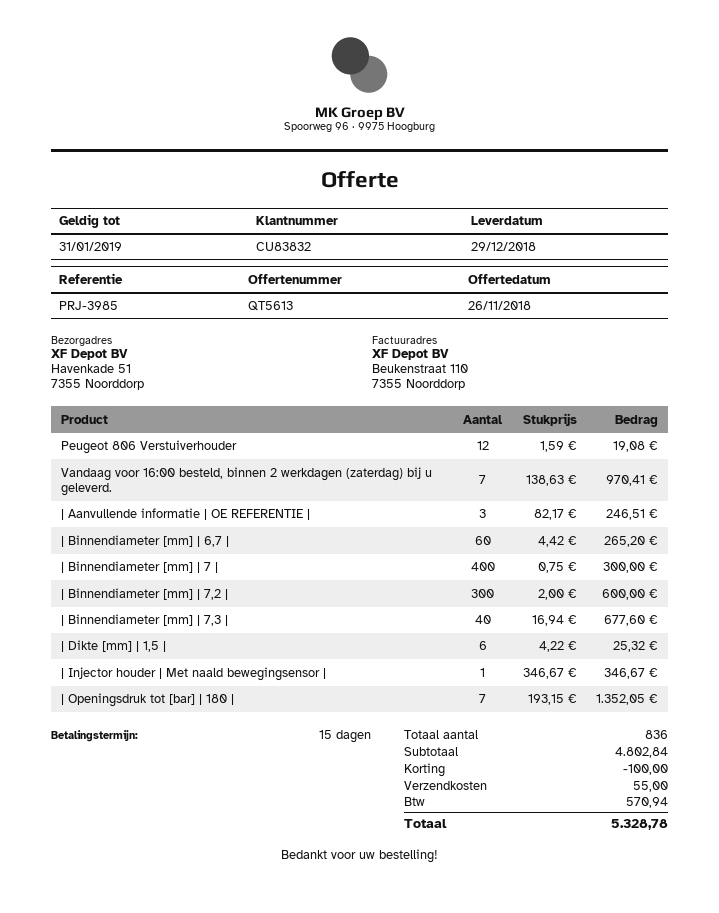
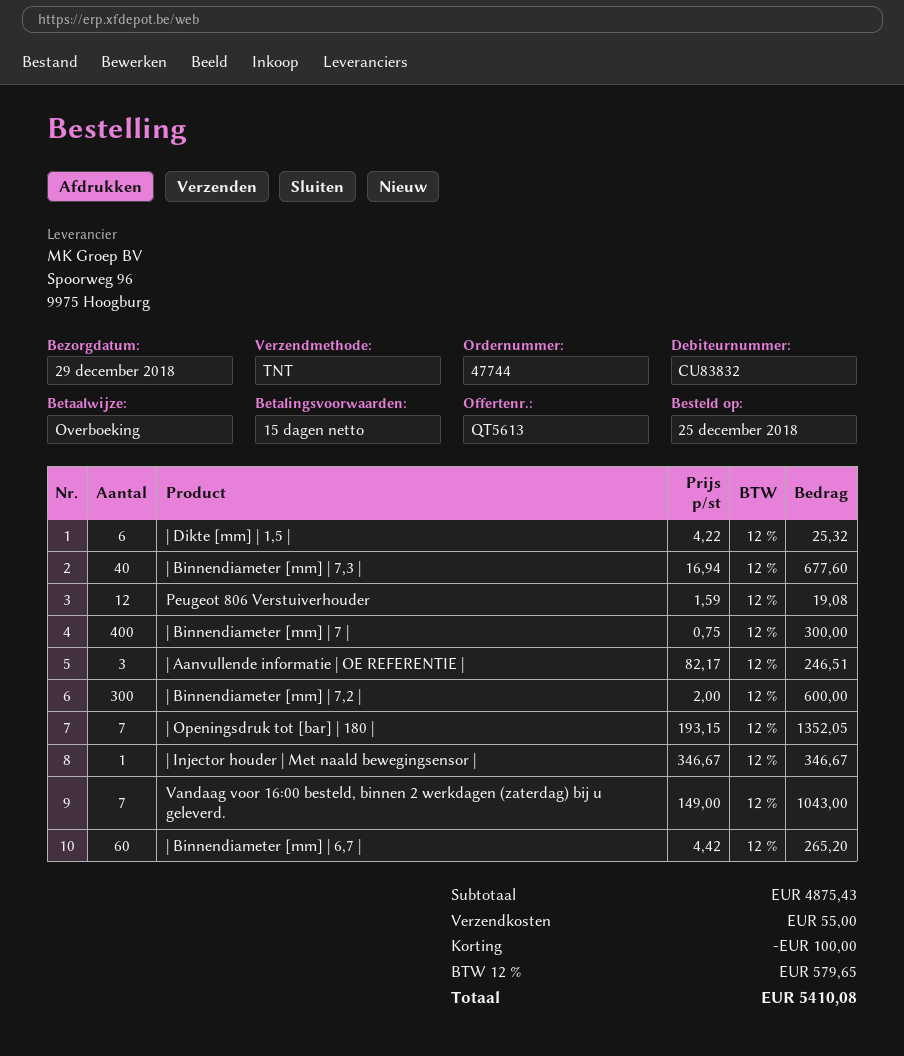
Vandaag voor 16:00 besteld, binnen 2 werkdagen (zaterdag) bij u geleverd.: 7 x 138.63 = 970.41 -> 7 x 149.00 = 1043.00
subtotal: 4802.84 -> 4875.43
tax: 570.94 -> 579.65
total: 5328.78 -> 5410.08

